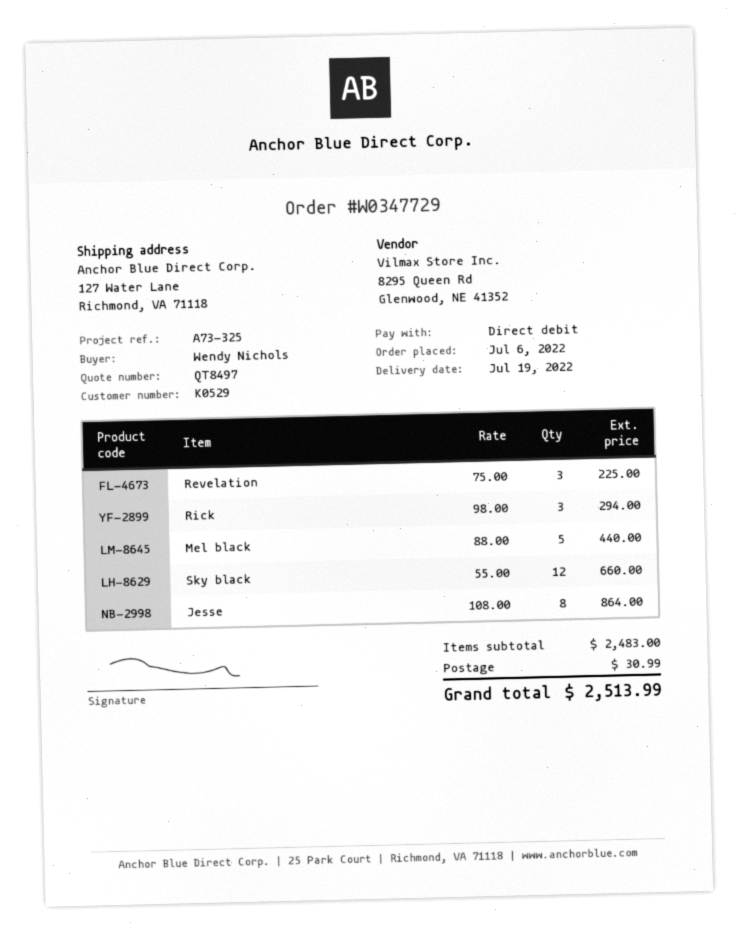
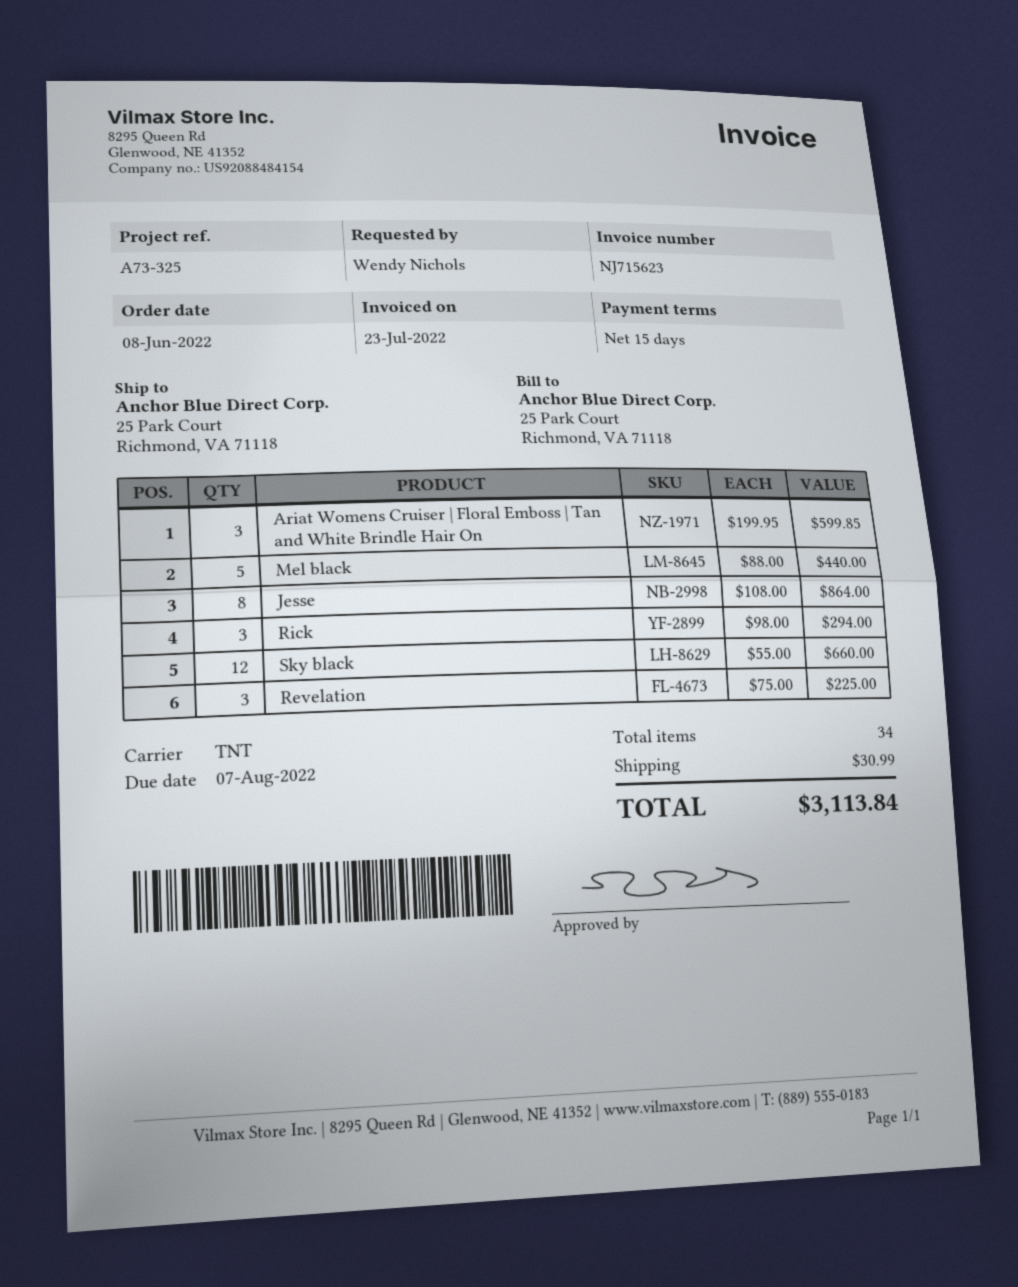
order date: 2022-07-06 -> 2022-06-08
ship to: 127 Water Lane, Richmond, VA 71118 -> 25 Park Court, Richmond, VA 71118
Ariat Womens Cruiser | Floral Emboss | Tan and White Brindle Hair On: none -> 3 x 199.95 = 599.85
total: 2513.99 -> 3113.84

